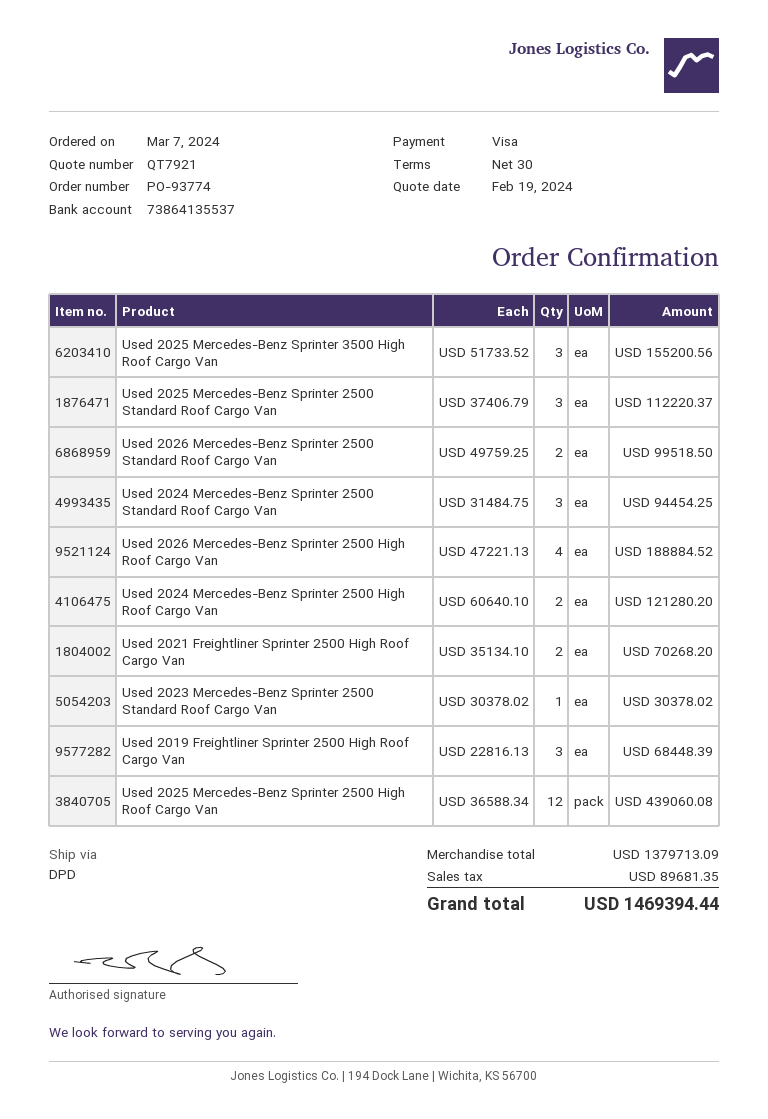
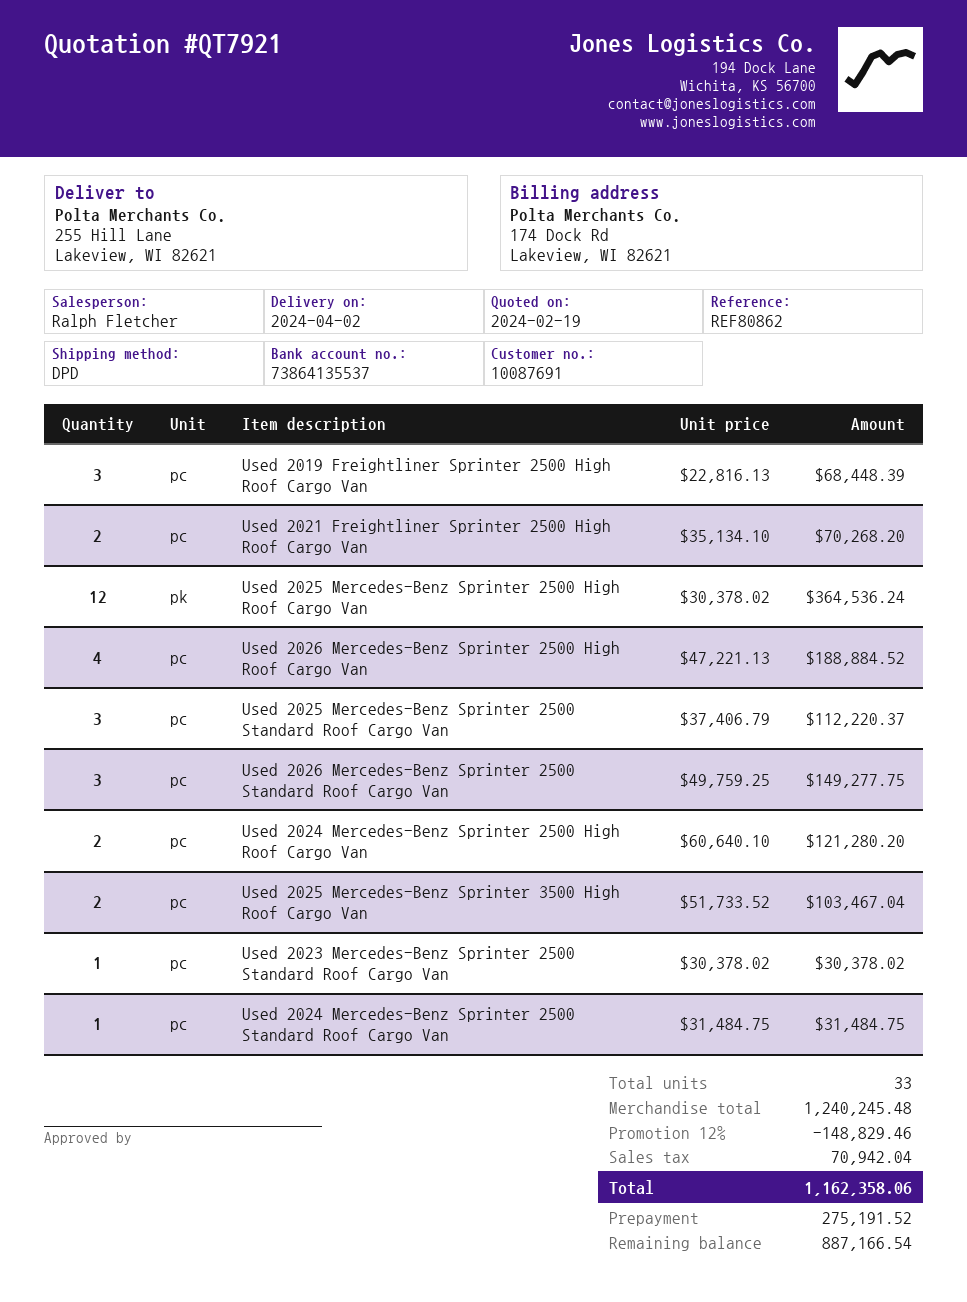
Used 2025 Mercedes-Benz Sprinter 3500 High Roof Cargo Van: 3 x 51733.52 = 155200.56 -> 2 x 51733.52 = 103467.04
Used 2026 Mercedes-Benz Sprinter 2500 Standard Roof Cargo Van: 2 x 49759.25 = 99518.50 -> 3 x 49759.25 = 149277.75
Used 2024 Mercedes-Benz Sprinter 2500 Standard Roof Cargo Van: 3 x 31484.75 = 94454.25 -> 1 x 31484.75 = 31484.75
Used 2025 Mercedes-Benz Sprinter 2500 High Roof Cargo Van: 12 x 36588.34 = 439060.08 -> 12 x 30378.02 = 364536.24
subtotal: 1379713.09 -> 1240245.48
discount: none -> 12% = 148829.46
tax: 89681.35 -> 70942.04
total: 1469394.44 -> 1162358.06

